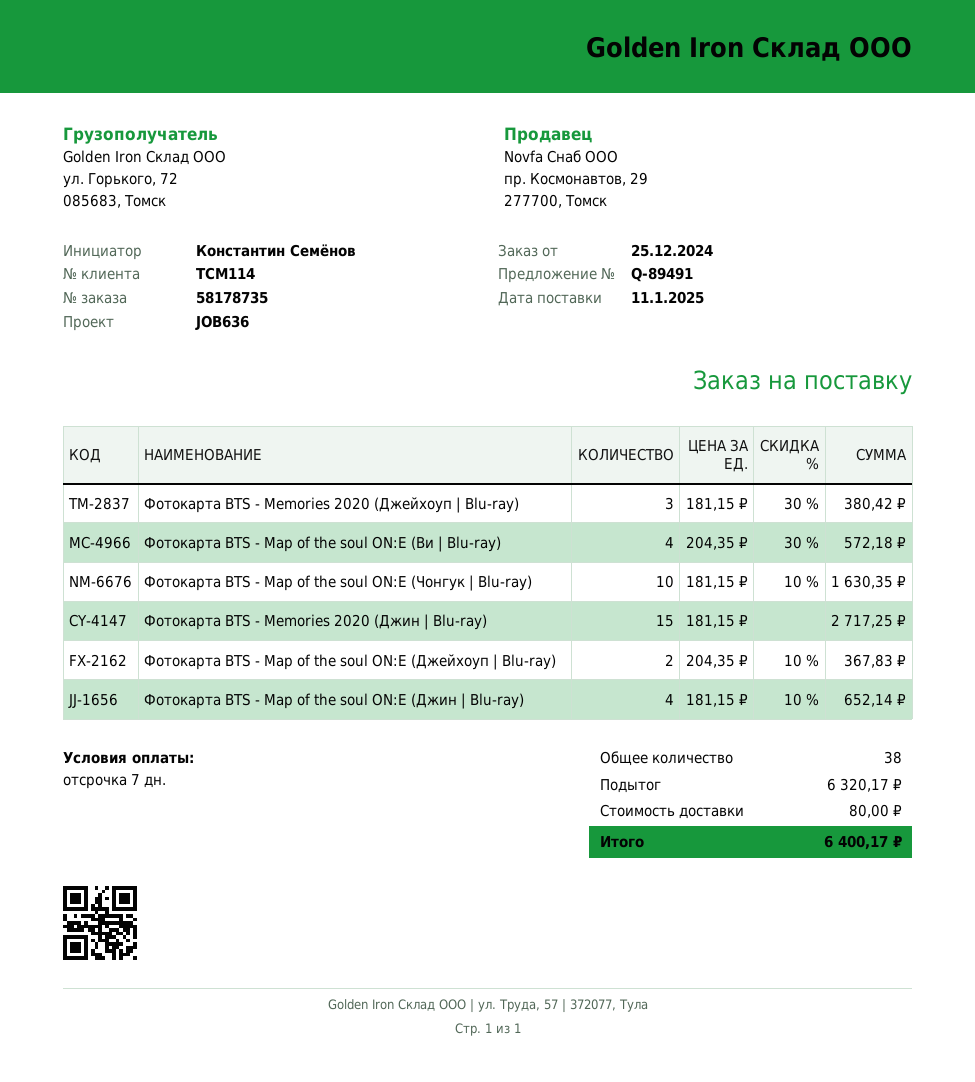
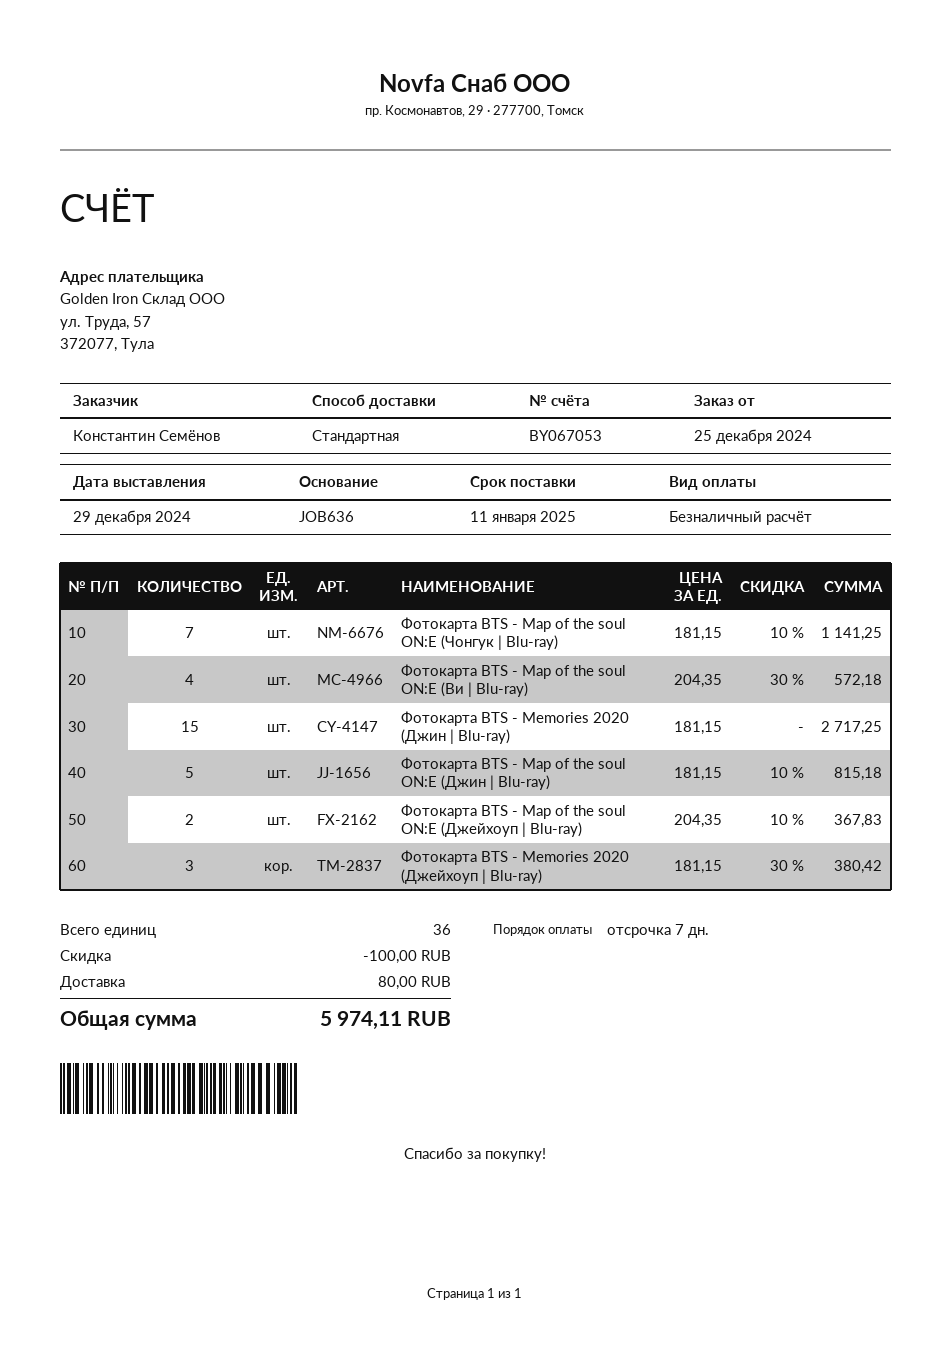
Фотокарта BTS - Map of the soul ON:E (Чонгук | Blu-ray): 10 x 181.15 - 10% = 1630.35 -> 7 x 181.15 - 10% = 1141.25
Фотокарта BTS - Map of the soul ON:E (Джин | Blu-ray): 4 x 181.15 - 10% = 652.14 -> 5 x 181.15 - 10% = 815.18
total quantity: 38 -> 36
discount: none -> 100.00
total: 6400.17 -> 5974.11

